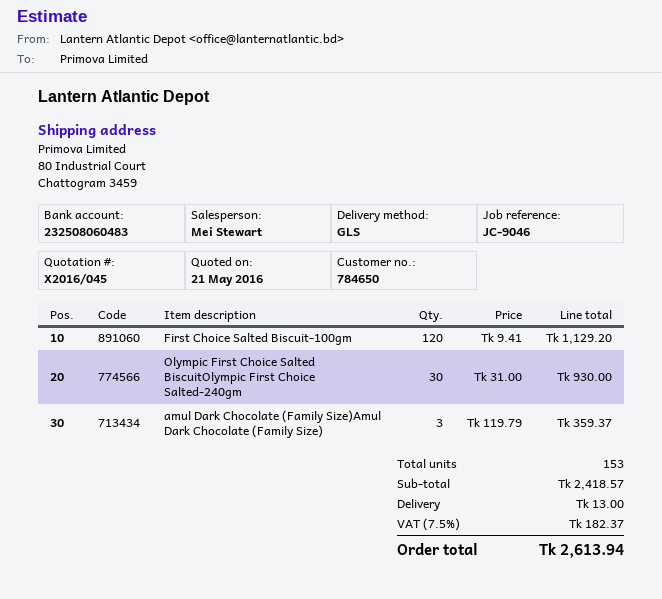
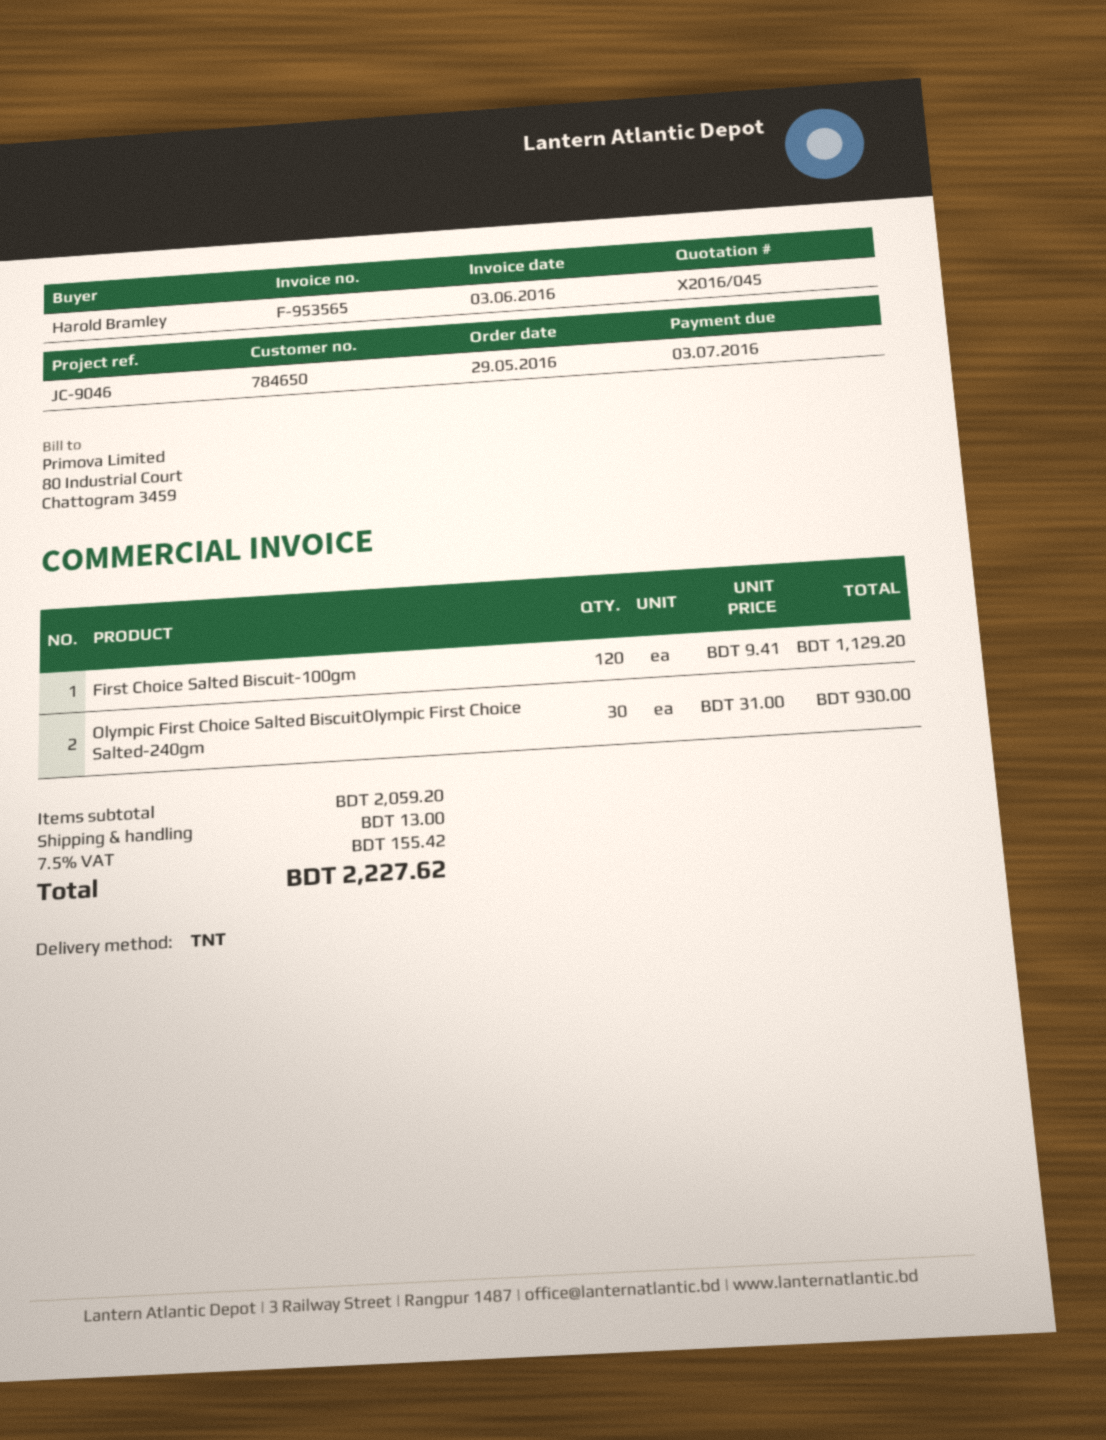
shipping method: GLS -> TNT
amul Dark Chocolate (Family Size)Amul Dark Chocolate (Family Size): 3 x 119.79 = 359.37 -> none
subtotal: 2418.57 -> 2059.20
tax: 7.5% = 182.37 -> 7.5% = 155.42
total: 2613.94 -> 2227.62

